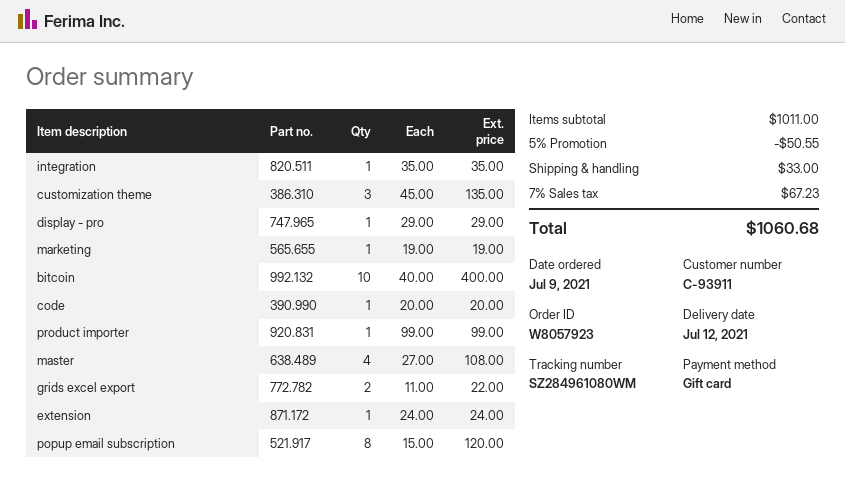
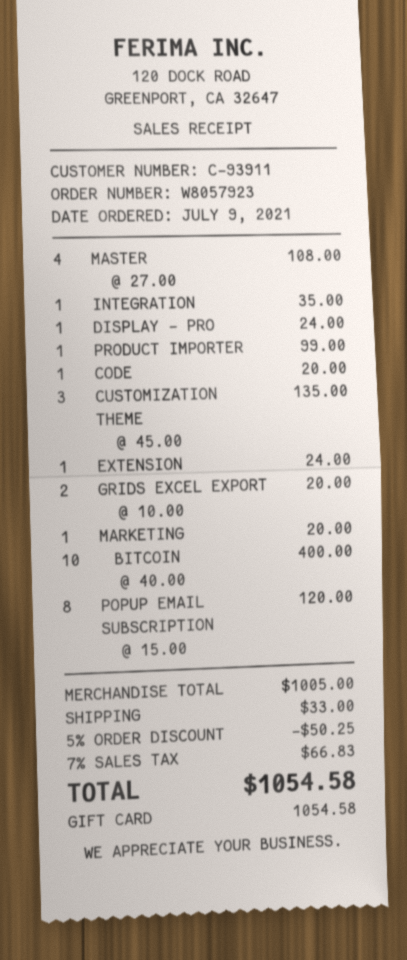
display - pro: 1 x 29.00 = 29.00 -> 1 x 24.00 = 24.00
marketing: 1 x 19.00 = 19.00 -> 1 x 20.00 = 20.00
grids excel export: 2 x 11.00 = 22.00 -> 2 x 10.00 = 20.00
subtotal: 1011.00 -> 1005.00
discount: 5% = 50.55 -> 5% = 50.25
tax: 7% = 67.23 -> 7% = 66.83
total: 1060.68 -> 1054.58

